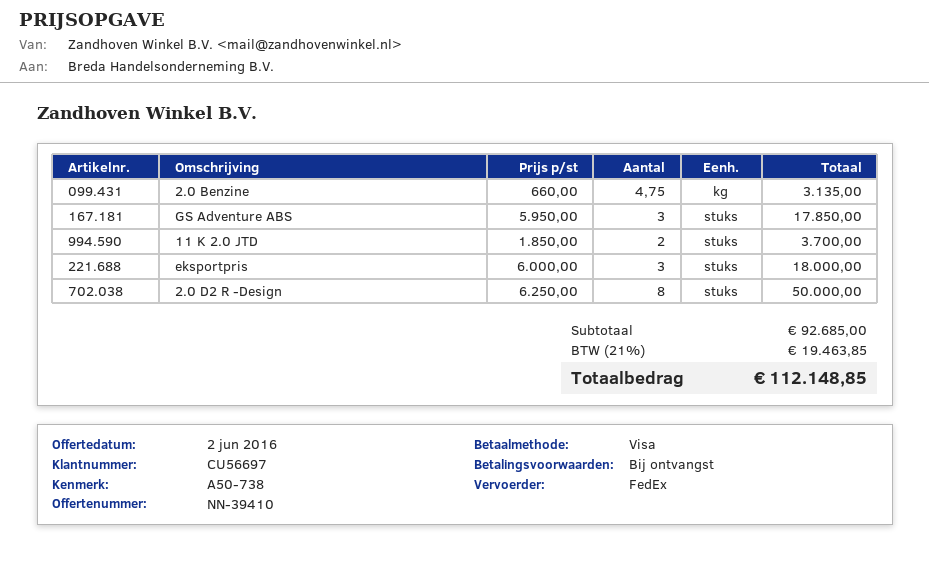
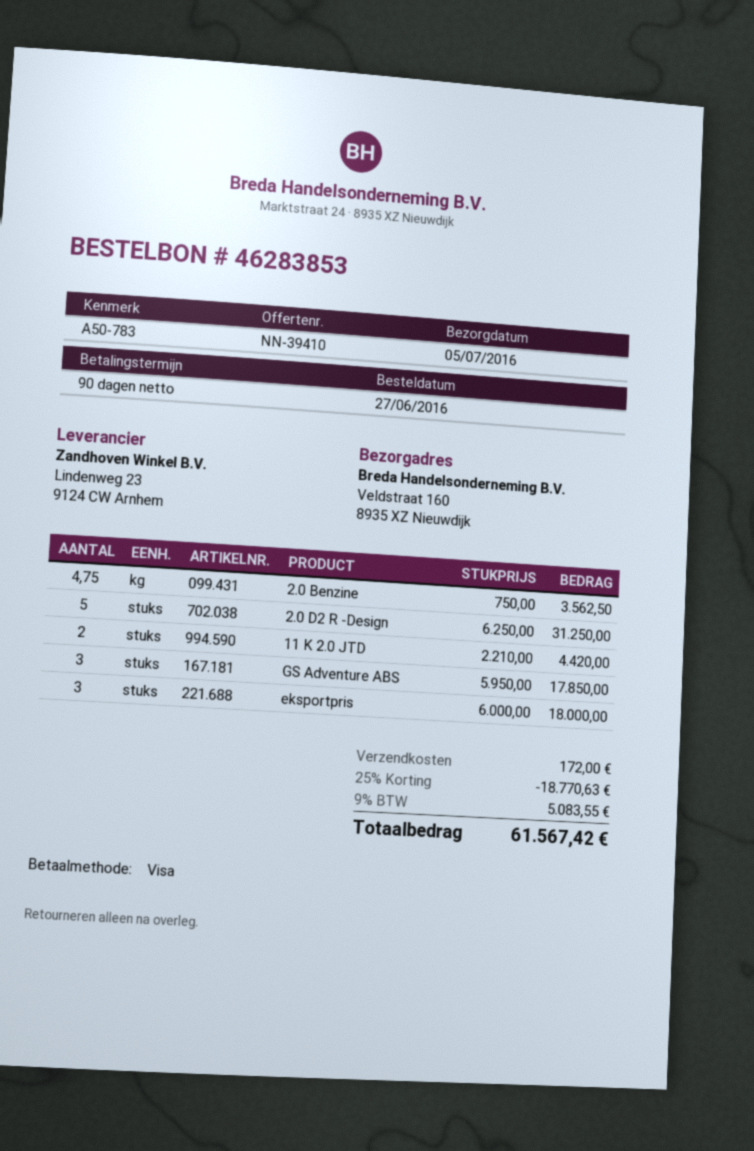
payment terms: on receipt -> 90 days
reference: A50-738 -> A50-783
2.0 Benzine: 4.75 x 660.00 = 3135.00 -> 4.75 x 750.00 = 3562.50
11 K 2.0 JTD: 2 x 1850.00 = 3700.00 -> 2 x 2210.00 = 4420.00
2.0 D2 R -Design: 8 x 6250.00 = 50000.00 -> 5 x 6250.00 = 31250.00
discount: none -> 25% = 18770.63
shipping: none -> 172.00
tax: 21% = 19463.85 -> 9% = 5083.55
total: 112148.85 -> 61567.42

